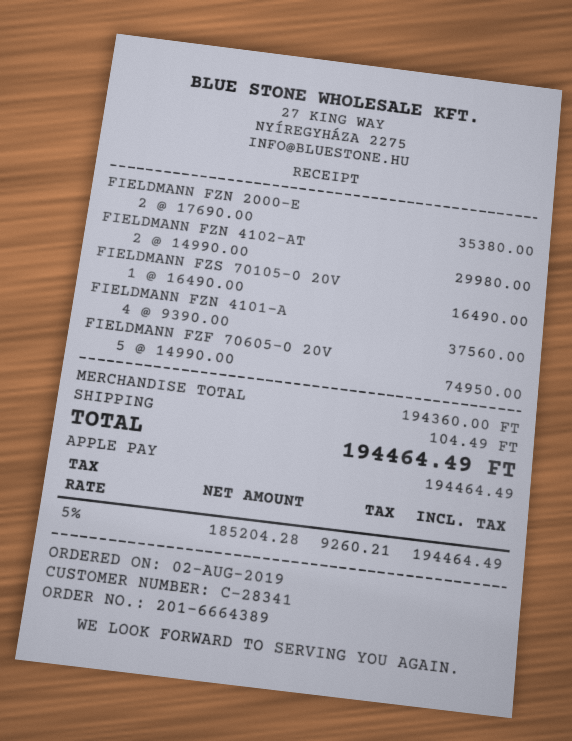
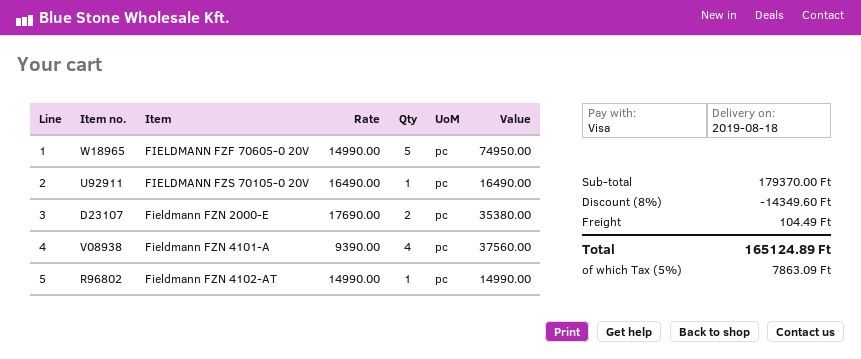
payment method: Apple Pay -> Visa
FIELDMANN FZN 4102-AT: 2 x 14990.00 = 29980.00 -> 1 x 14990.00 = 14990.00
subtotal: 194360.00 -> 179370.00
discount: none -> 8% = 14349.60
tax: 5% = 9260.21 -> 5% = 7863.09
total: 194464.49 -> 165124.89

